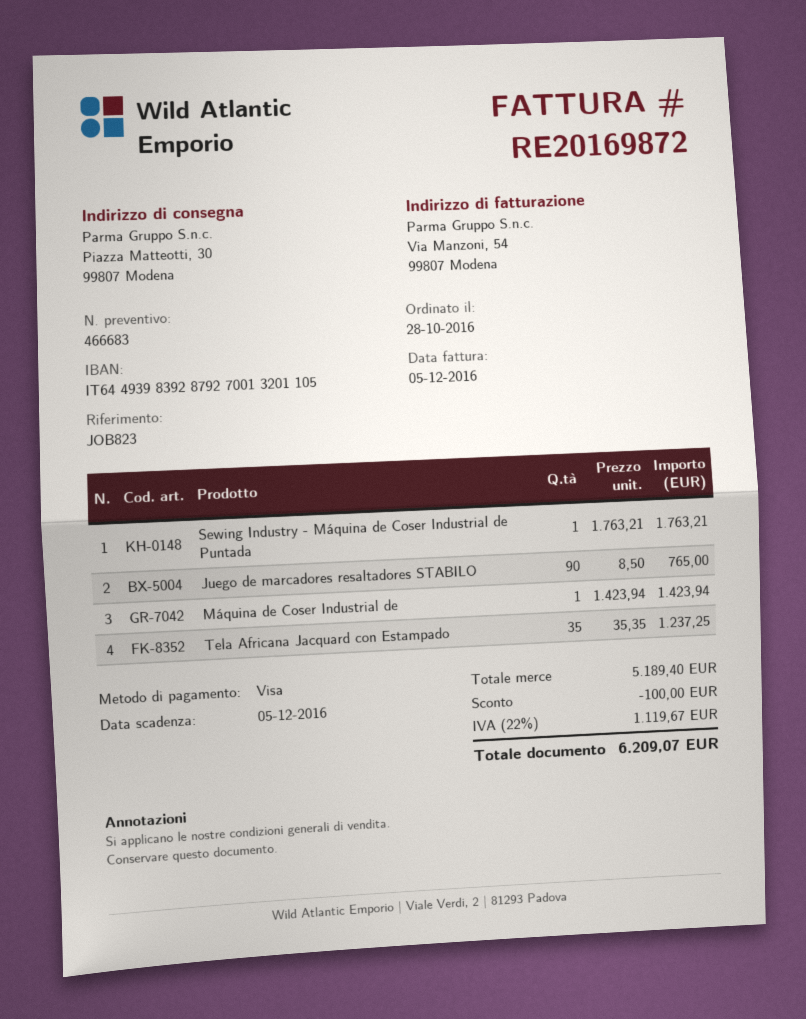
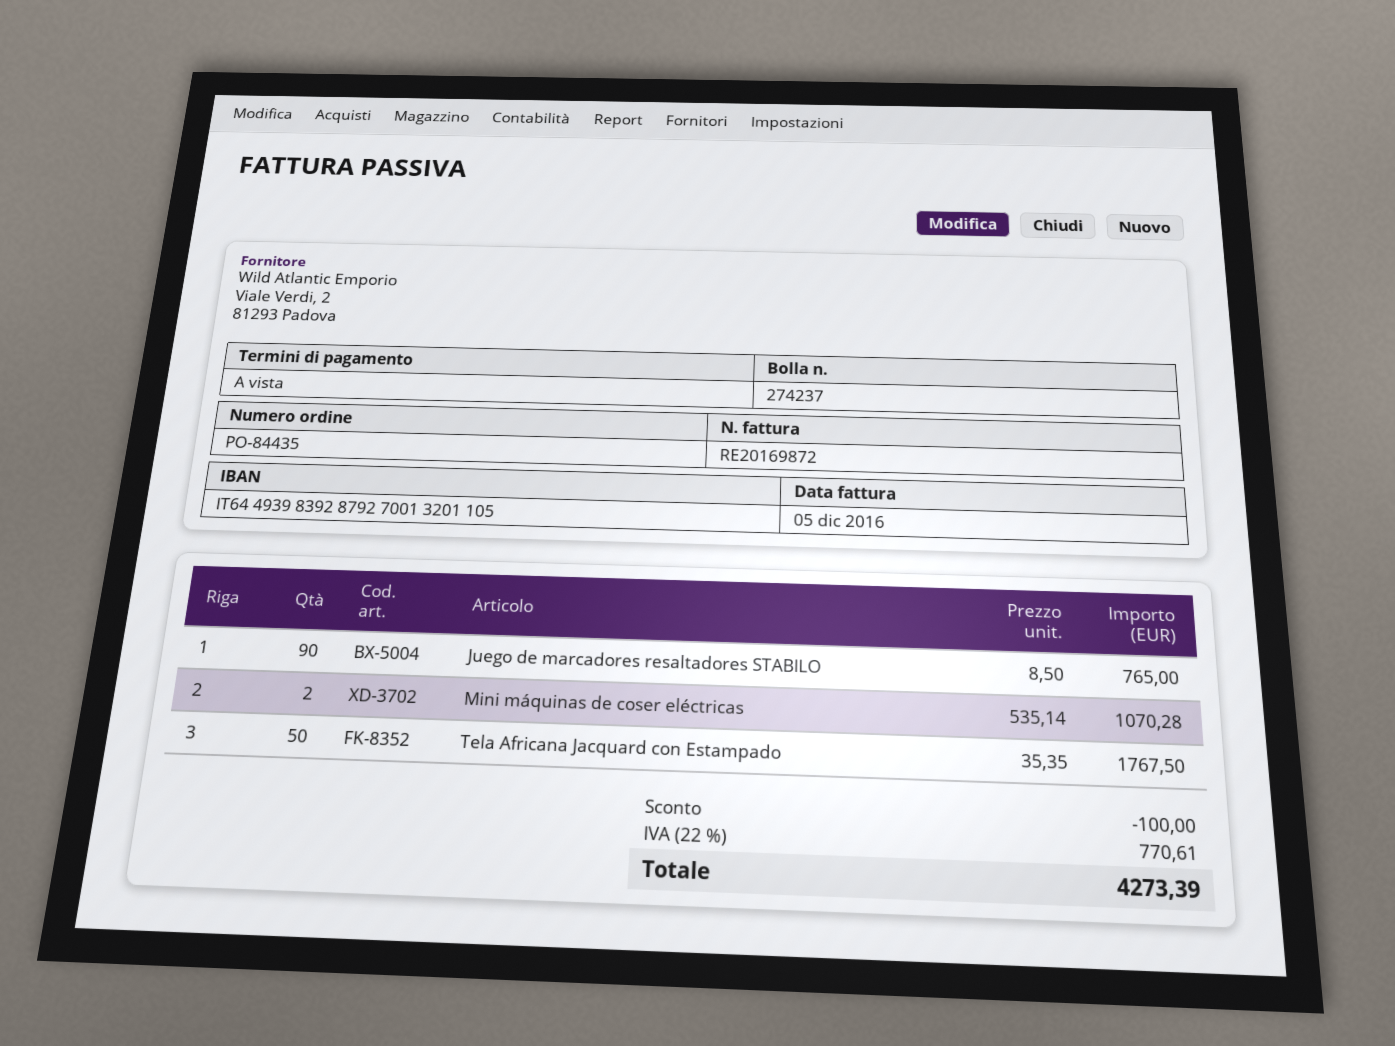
Sewing Industry - Máquina de Coser Industrial de Puntada: 1 x 1763.21 = 1763.21 -> none
Máquina de Coser Industrial de: 1 x 1423.94 = 1423.94 -> none
Tela Africana Jacquard con Estampado: 35 x 35.35 = 1237.25 -> 50 x 35.35 = 1767.50
Mini máquinas de coser eléctricas: none -> 2 x 535.14 = 1070.28
tax: 22% = 1119.67 -> 22% = 770.61
total: 6209.07 -> 4273.39

